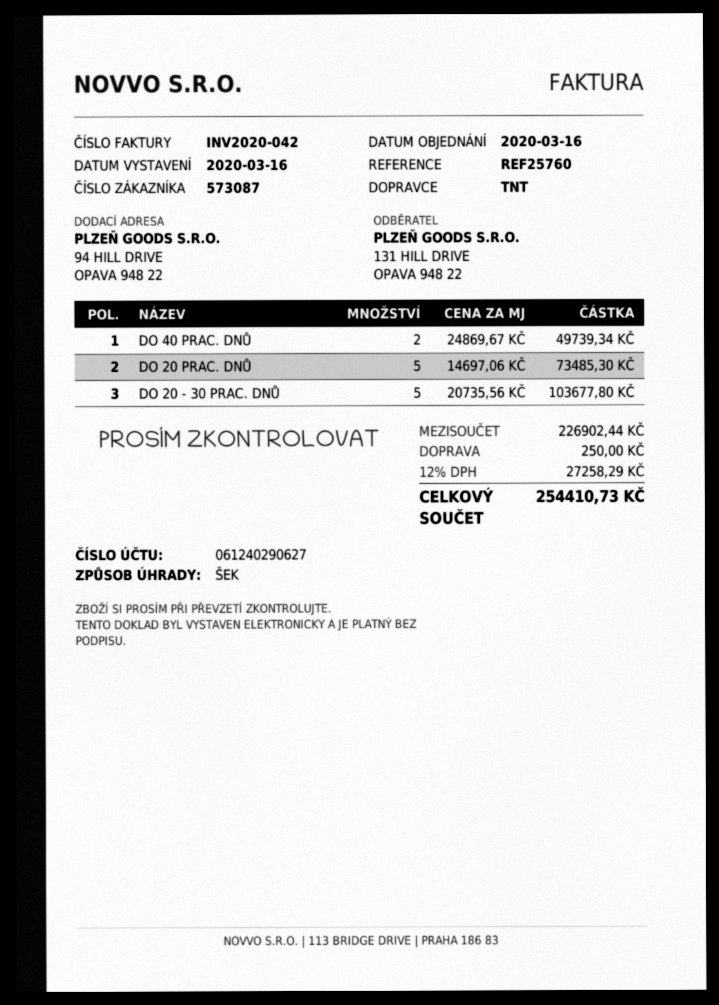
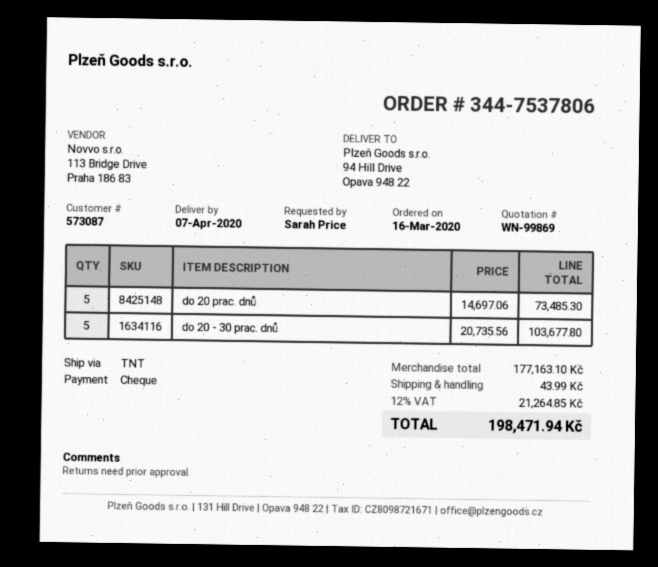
DO 40 PRAC. DNŮ: 2 x 24869.67 = 49739.34 -> none
subtotal: 226902.44 -> 177163.10
shipping: 250.00 -> 43.99
tax: 12% = 27258.29 -> 12% = 21264.85
total: 254410.73 -> 198471.94

